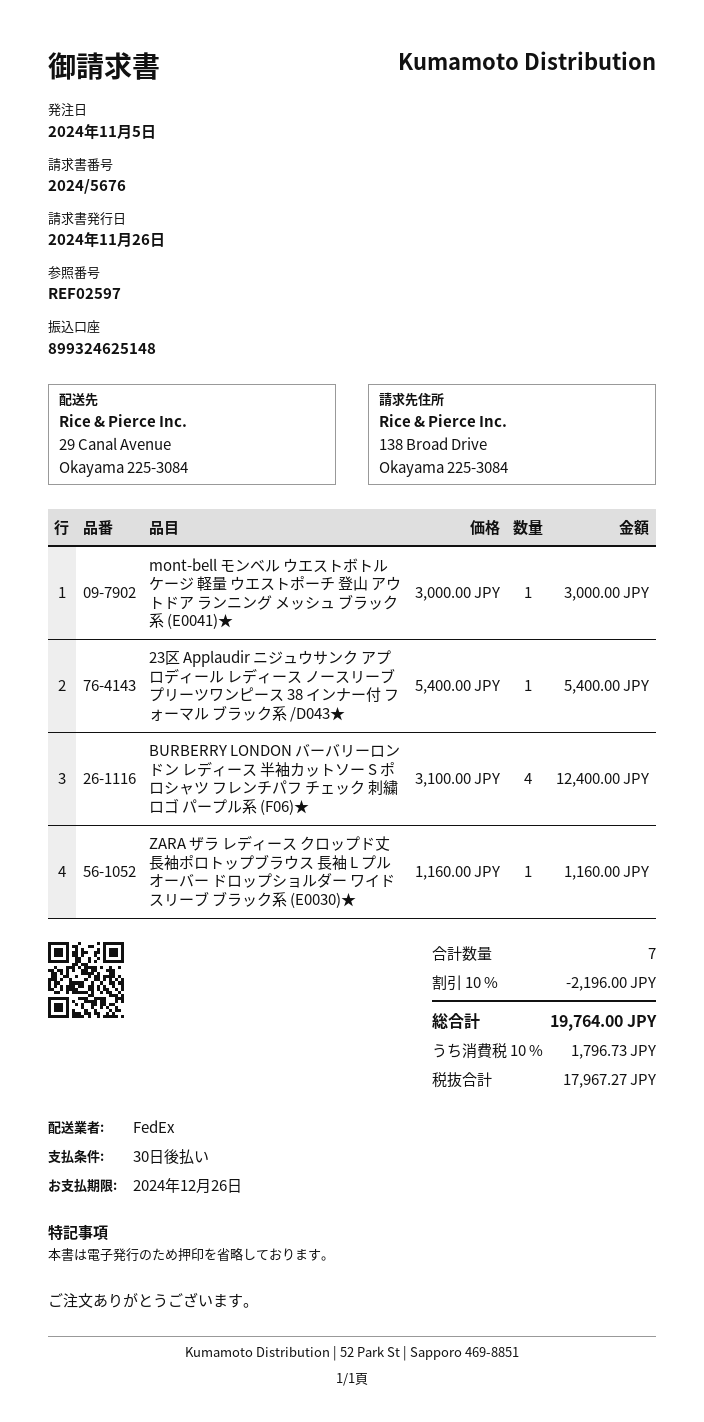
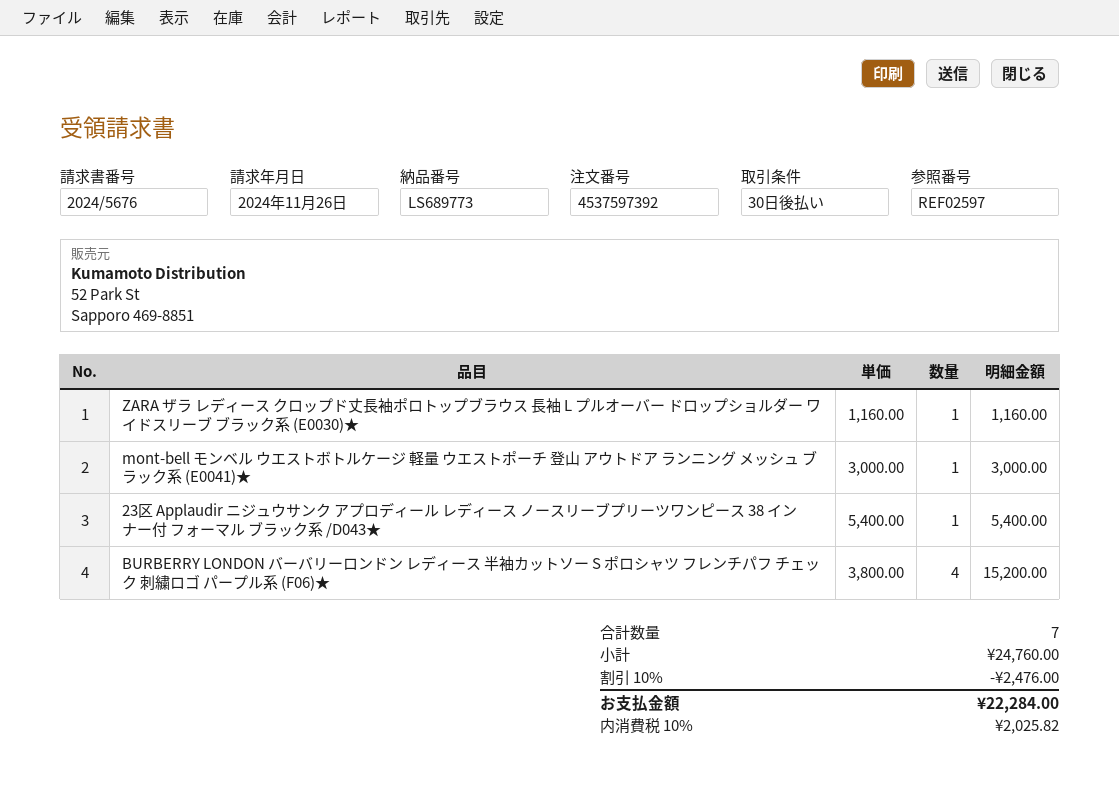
BURBERRY LONDON バーバリーロンドン レディース 半袖カットソー S ポロシャツ フレンチパフ チェック 刺繍ロゴ パープル系 (F06)★: 4 x 3100.00 = 12400.00 -> 4 x 3800.00 = 15200.00
discount: 10% = 2196.00 -> 10% = 2476.00
tax: 10% = 1796.73 -> 10% = 2025.82
total: 19764.00 -> 22284.00

